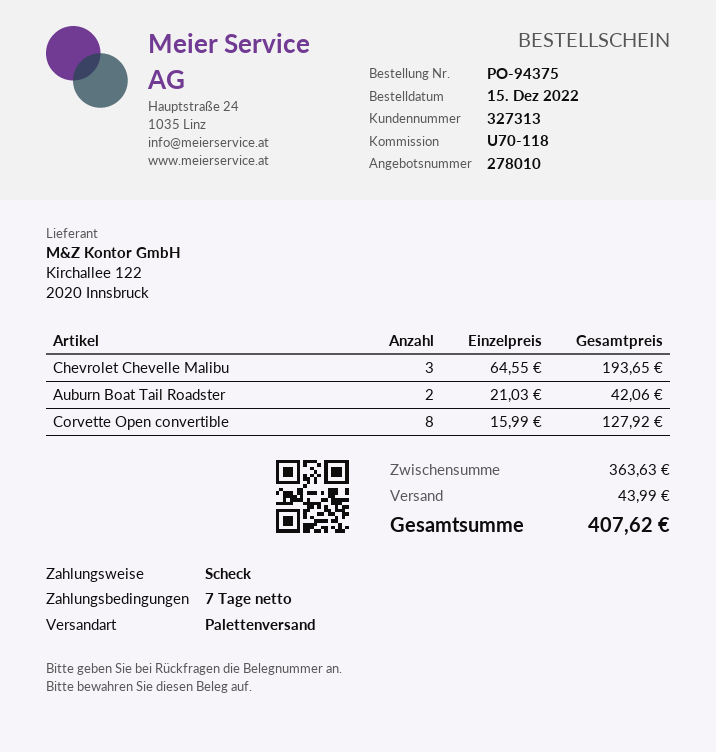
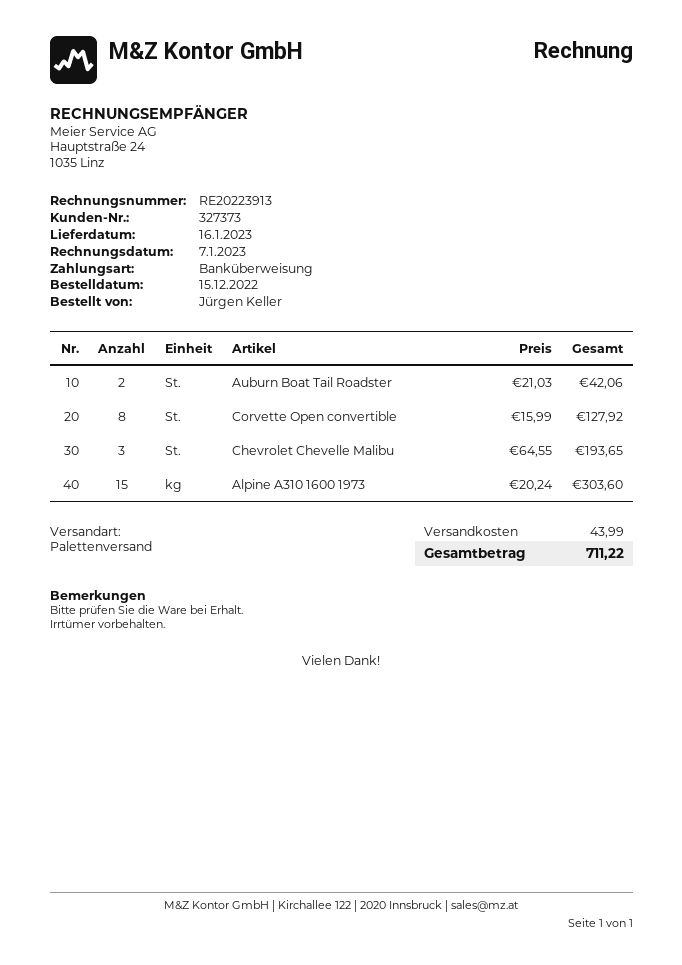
customer number: 327313 -> 327373
payment method: cheque -> bank transfer
Alpine A310 1600 1973: none -> 15 x 20.24 = 303.60
total: 407.62 -> 711.22

